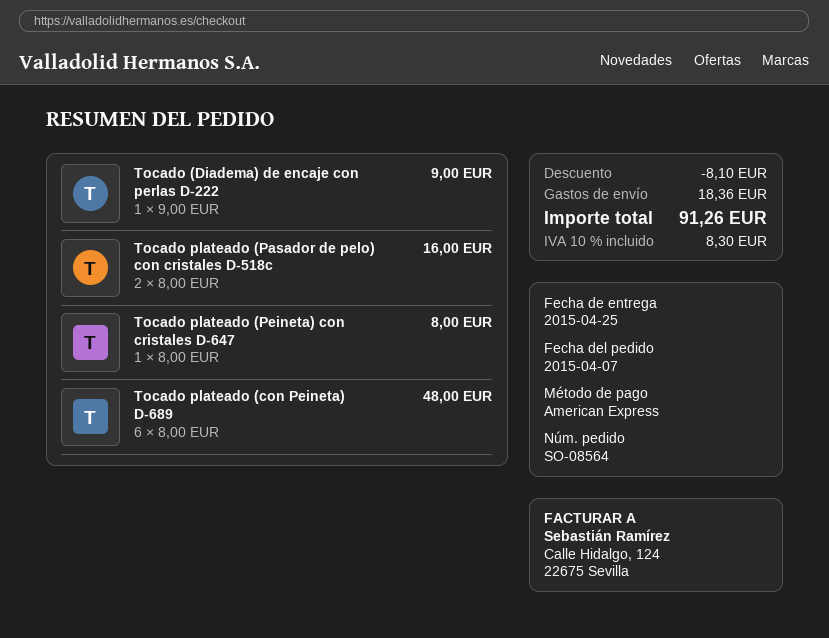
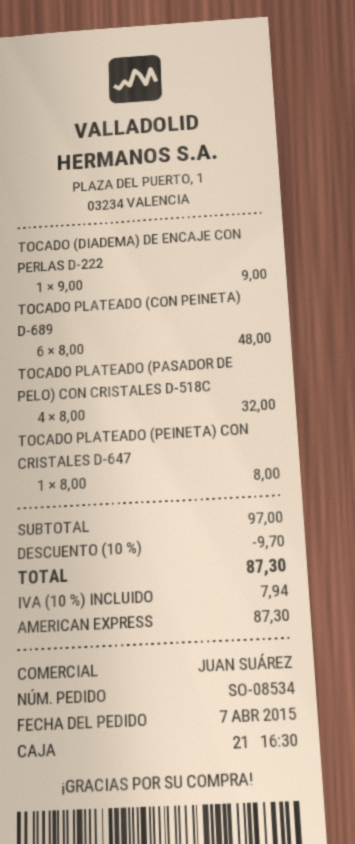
order number: SO-08564 -> SO-08534
Tocado plateado (Pasador de pelo) con cristales D-518c: 2 x 8.00 = 16.00 -> 4 x 8.00 = 32.00
discount: 8.10 -> 9.70
shipping: 18.36 -> none
tax: 10% = 8.30 -> 10% = 7.94
total: 91.26 -> 87.30

